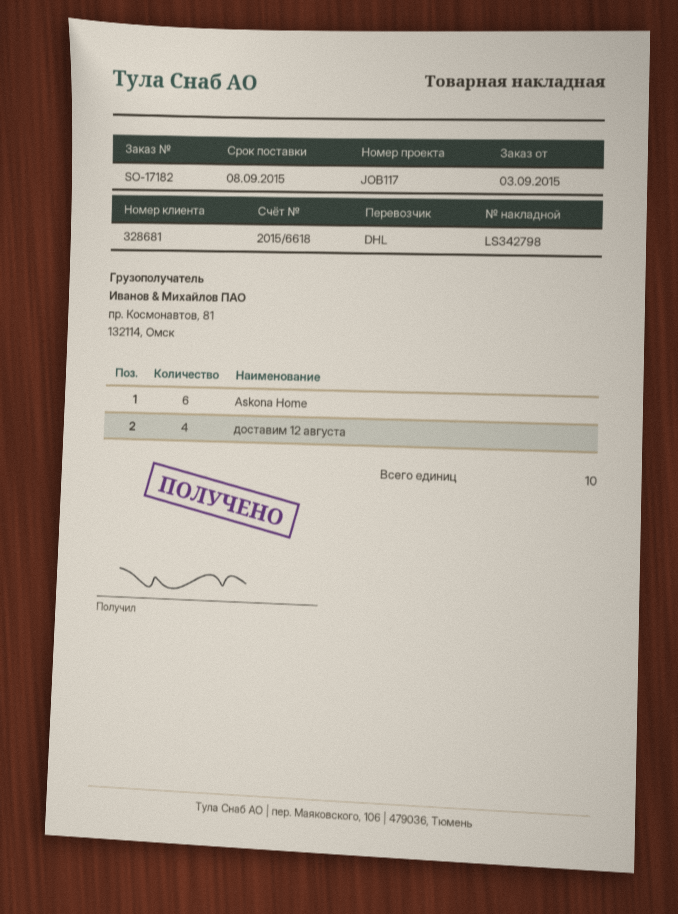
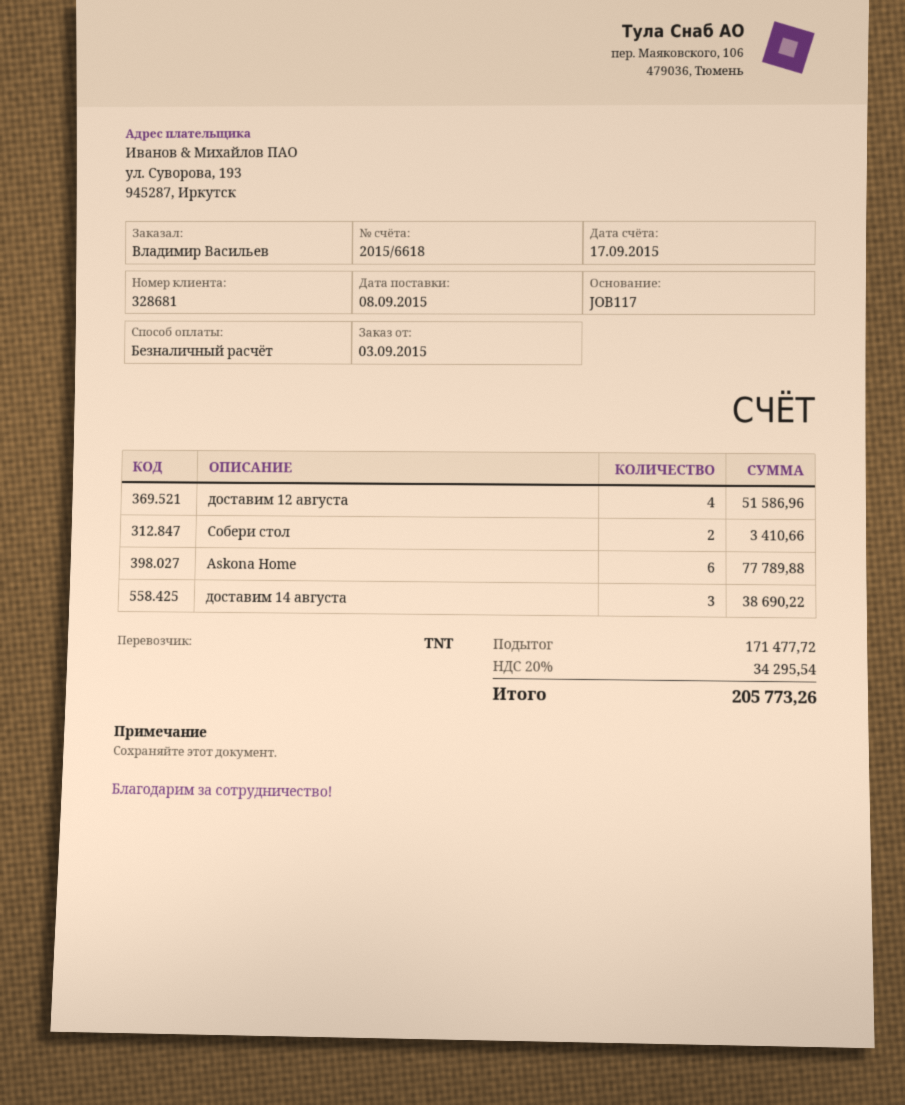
shipping method: DHL -> TNT
Собери стол: none -> 2
доставим 14 августа: none -> 3

